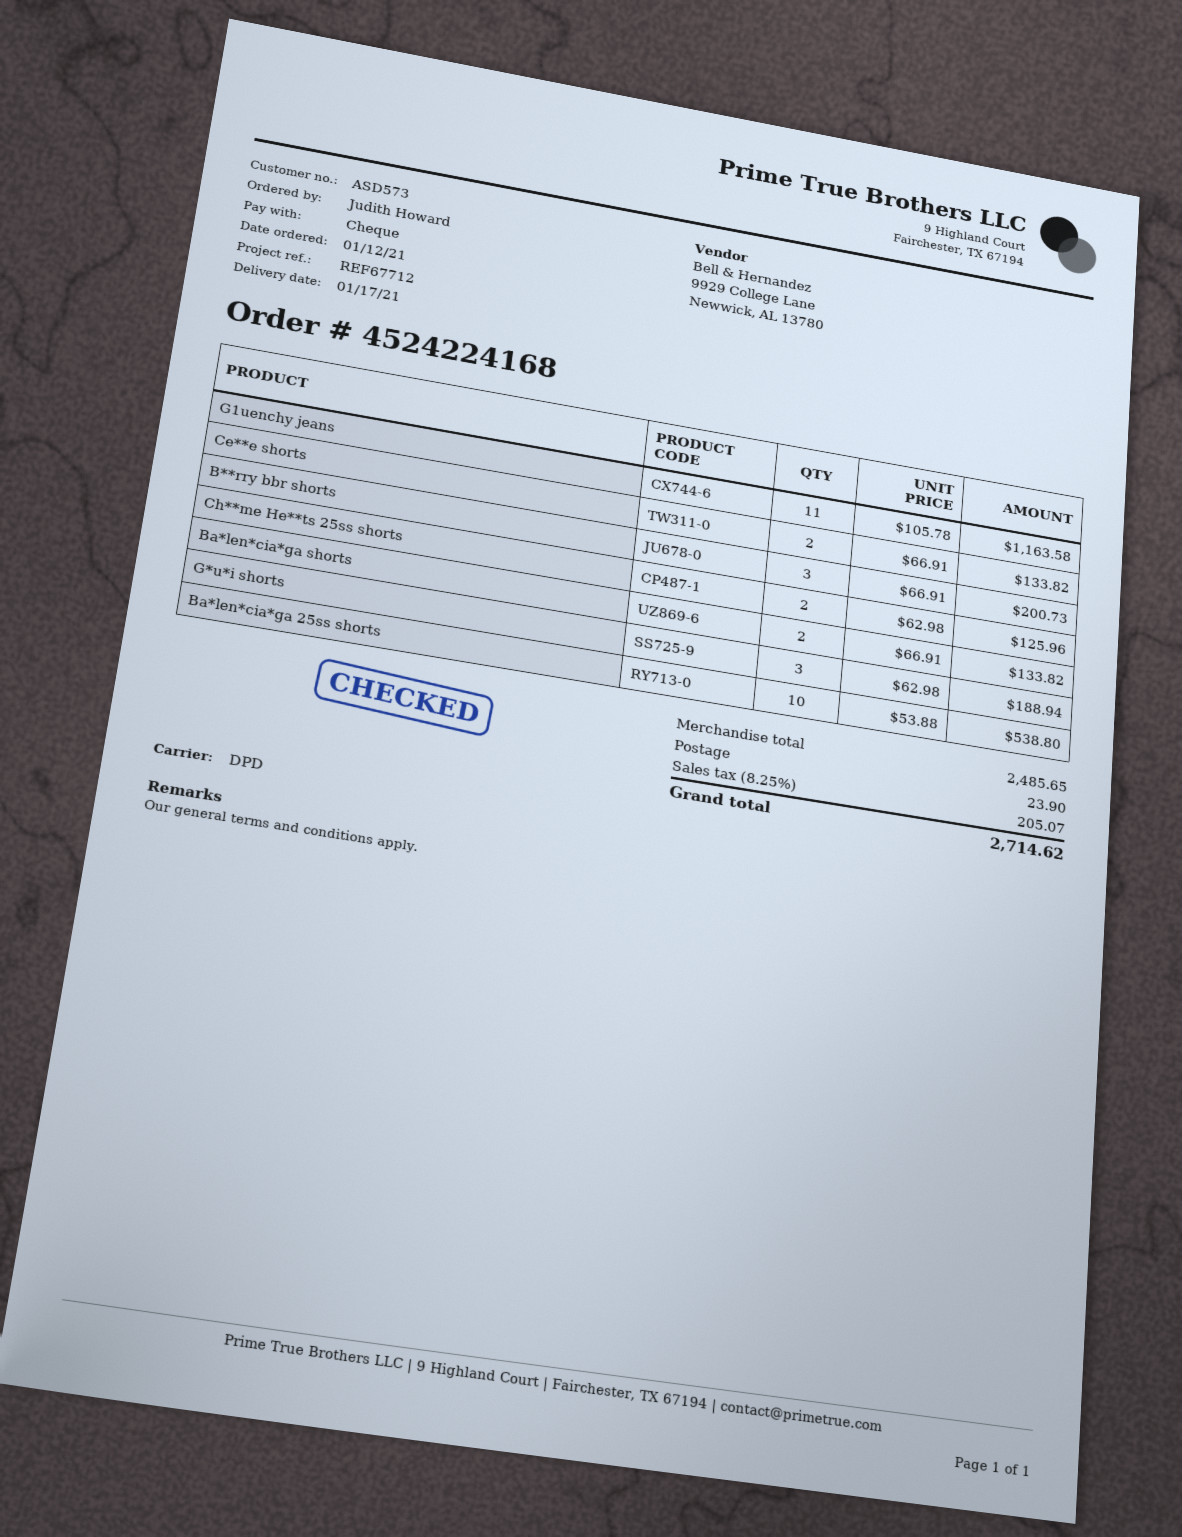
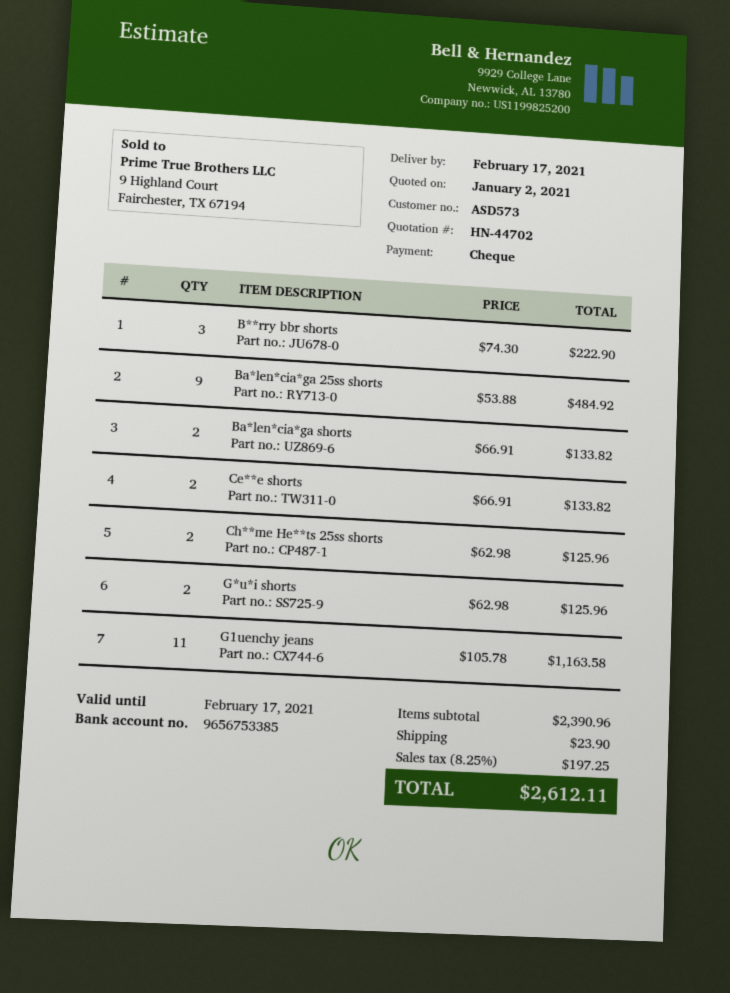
delivery date: 2021-01-17 -> 2021-02-17
B**rry bbr shorts: 3 x 66.91 = 200.73 -> 3 x 74.30 = 222.90
G*u*i shorts: 3 x 62.98 = 188.94 -> 2 x 62.98 = 125.96
Ba*len*cia*ga 25ss shorts: 10 x 53.88 = 538.80 -> 9 x 53.88 = 484.92
subtotal: 2485.65 -> 2390.96
tax: 8.25% = 205.07 -> 8.25% = 197.25
total: 2714.62 -> 2612.11

